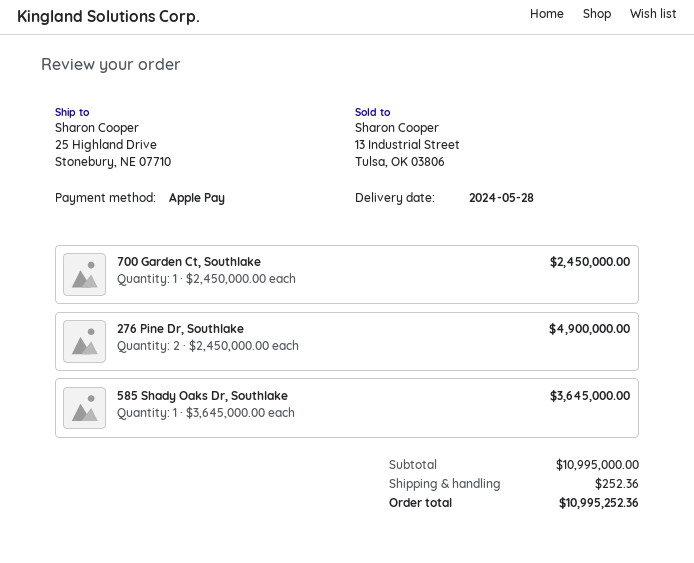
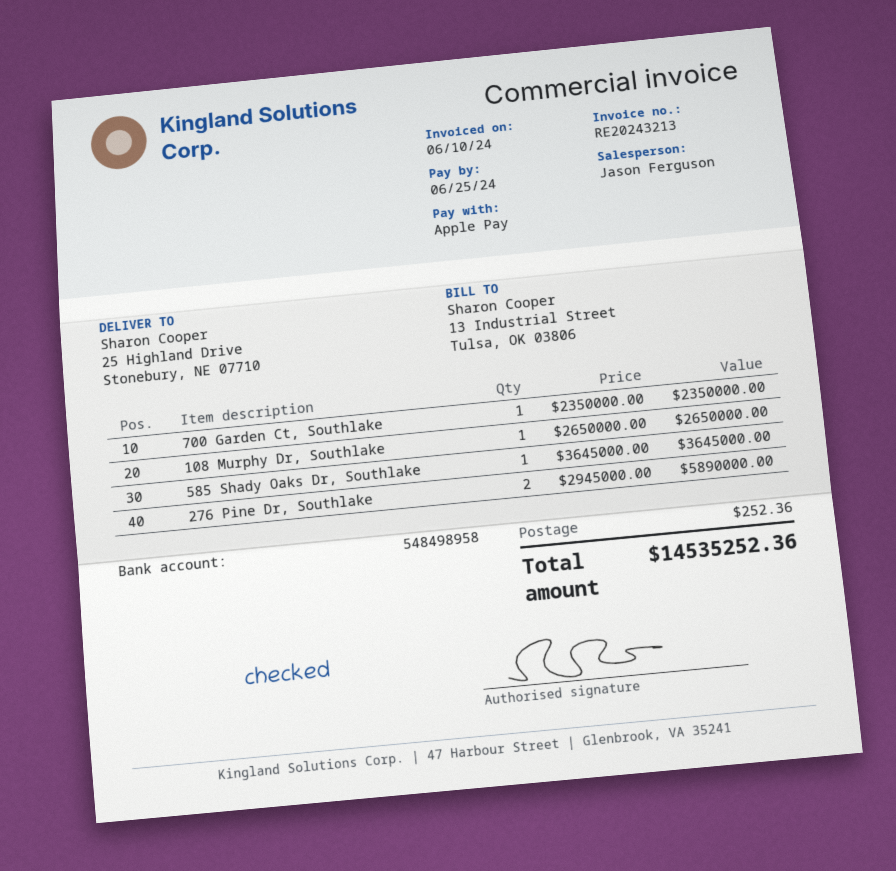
700 Garden Ct, Southlake: 1 x 2450000.00 = 2450000.00 -> 1 x 2350000.00 = 2350000.00
276 Pine Dr, Southlake: 2 x 2450000.00 = 4900000.00 -> 2 x 2945000.00 = 5890000.00
108 Murphy Dr, Southlake: none -> 1 x 2650000.00 = 2650000.00
total: 10995252.36 -> 14535252.36

